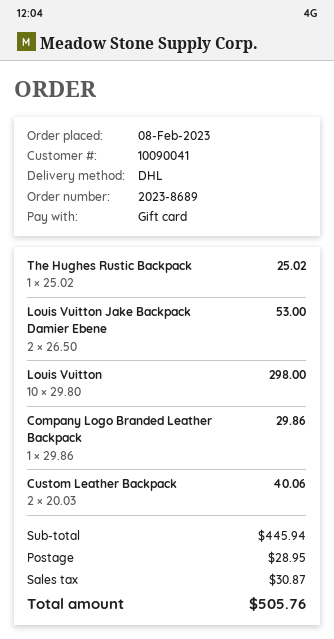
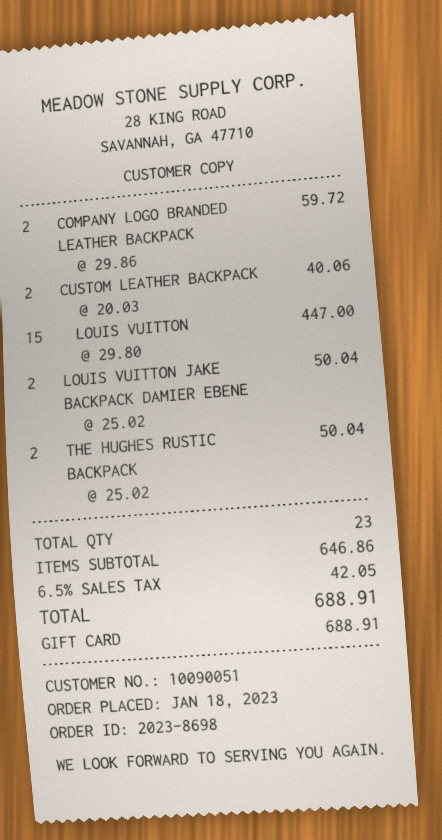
order number: 2023-8689 -> 2023-8698
order date: 2023-02-08 -> 2023-01-18
customer number: 10090041 -> 10090051
The Hughes Rustic Backpack: 1 x 25.02 = 25.02 -> 2 x 25.02 = 50.04
Louis Vuitton Jake Backpack Damier Ebene: 2 x 26.50 = 53.00 -> 2 x 25.02 = 50.04
Louis Vuitton: 10 x 29.80 = 298.00 -> 15 x 29.80 = 447.00
Company Logo Branded Leather Backpack: 1 x 29.86 = 29.86 -> 2 x 29.86 = 59.72
subtotal: 445.94 -> 646.86
shipping: 28.95 -> none
tax: 30.87 -> 42.05
total: 505.76 -> 688.91

